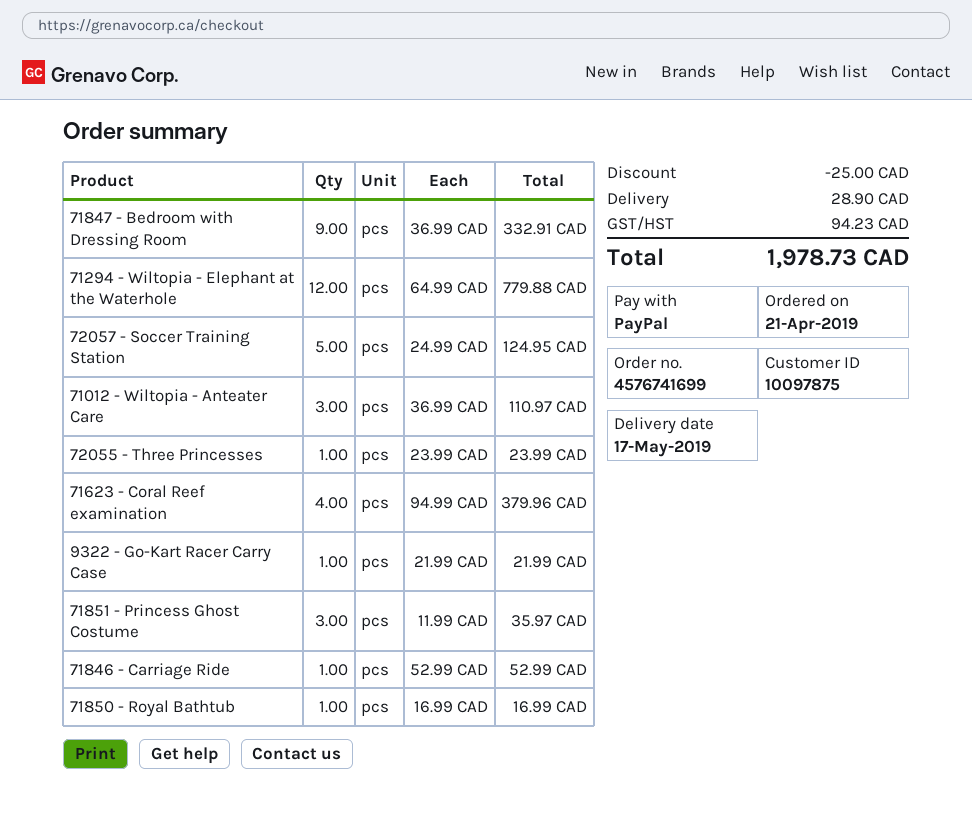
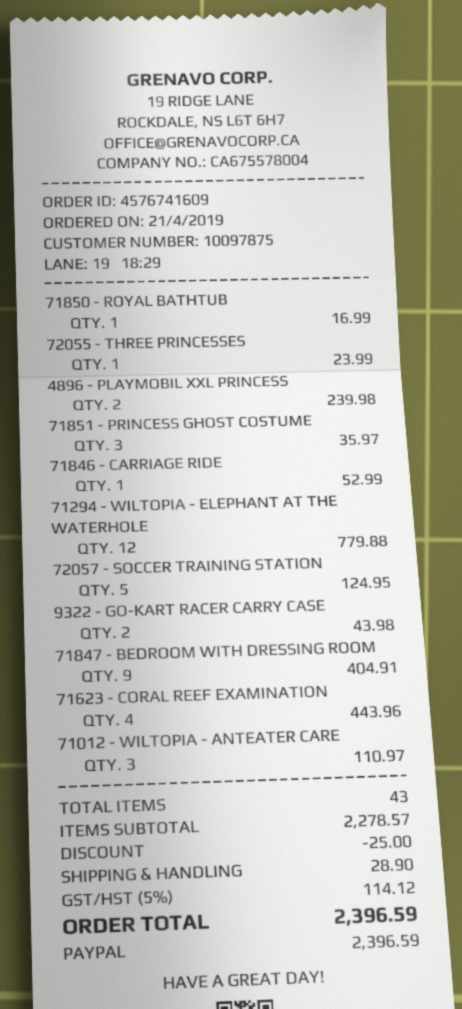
order number: 4576741699 -> 4576741609
71847 - Bedroom with Dressing Room: 9 for 332.91 -> 9 for 404.91
71623 - Coral Reef examination: 4 for 379.96 -> 4 for 443.96
9322 - Go-Kart Racer Carry Case: 1 for 21.99 -> 2 for 43.98
4896 - PLAYMOBIL XXL PRINCESS: none -> 2 for 239.98
tax: 94.23 -> 114.12
total: 1978.73 -> 2396.59

